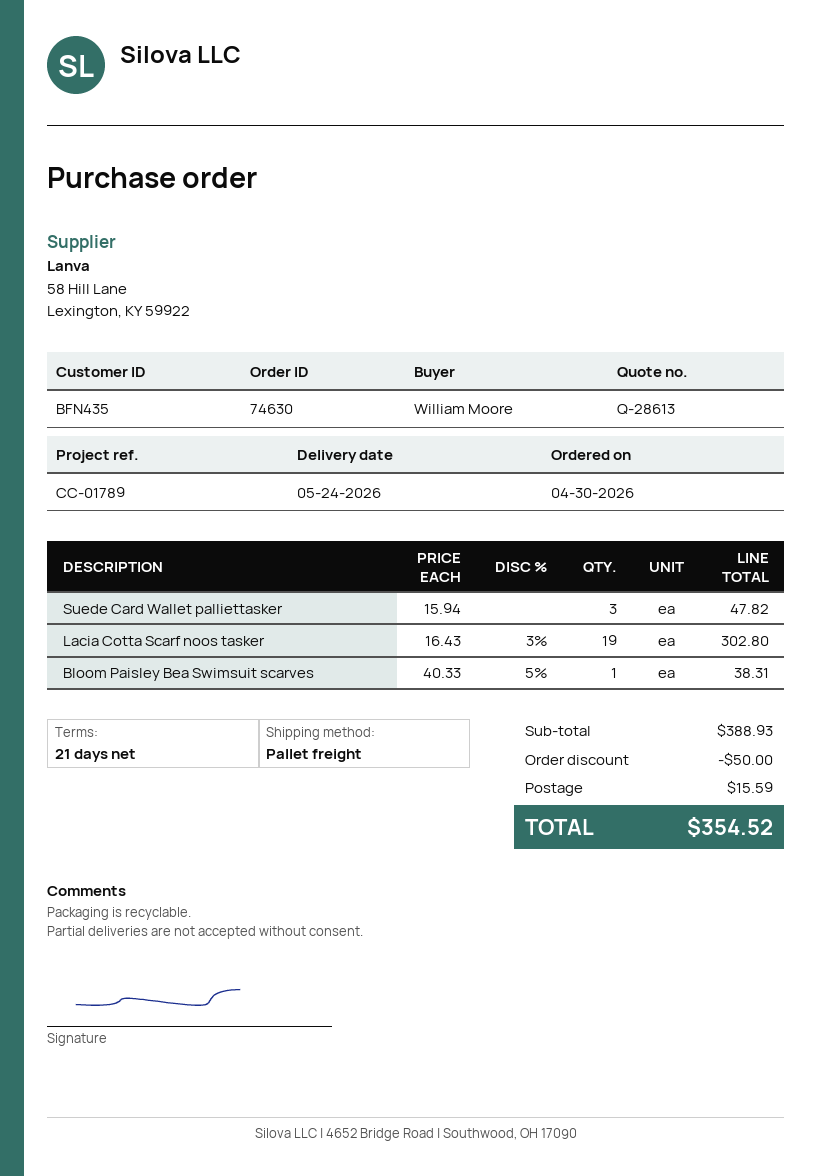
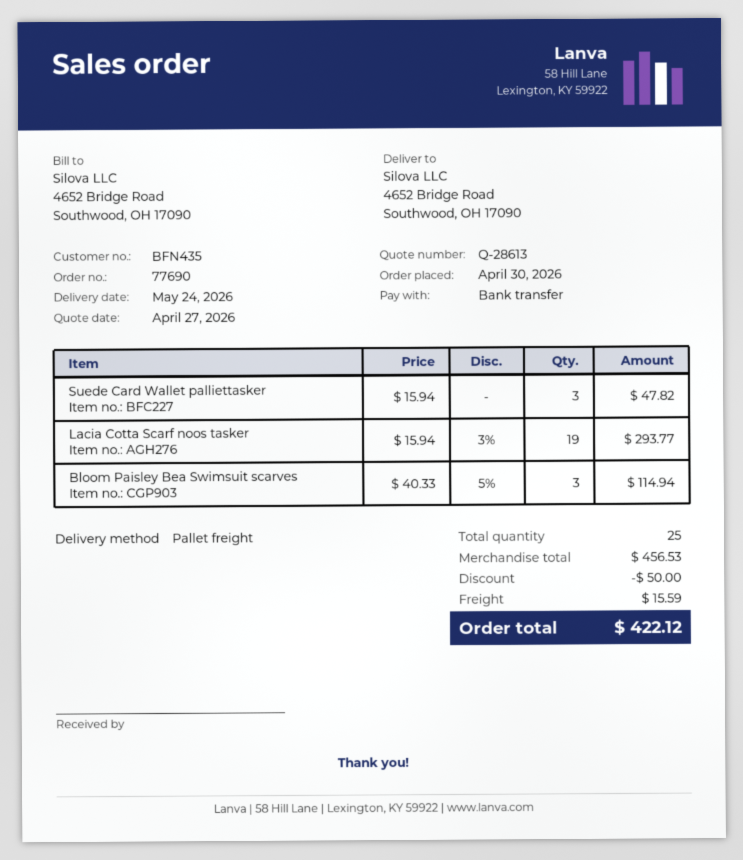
order number: 74630 -> 77690
Lacia Cotta Scarf noos tasker: 19 x 16.43 - 3% = 302.80 -> 19 x 15.94 - 3% = 293.77
Bloom Paisley Bea Swimsuit scarves: 1 x 40.33 - 5% = 38.31 -> 3 x 40.33 - 5% = 114.94
subtotal: 388.93 -> 456.53
total: 354.52 -> 422.12

